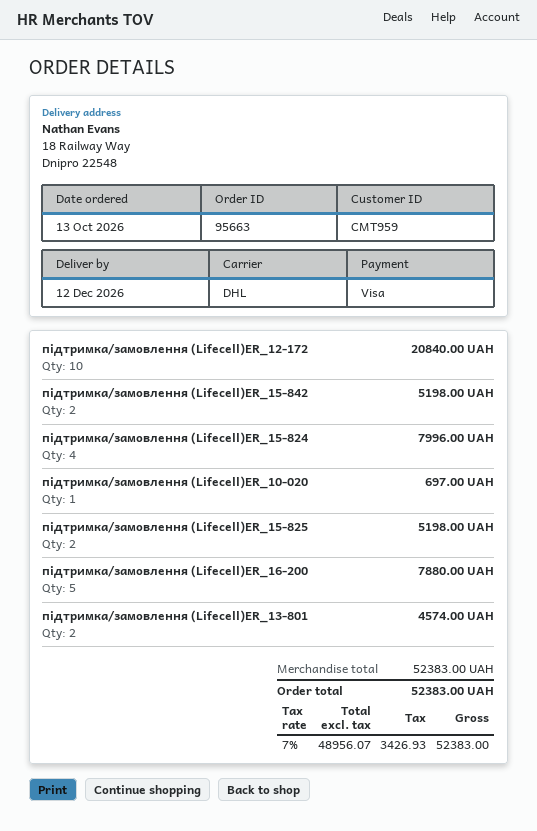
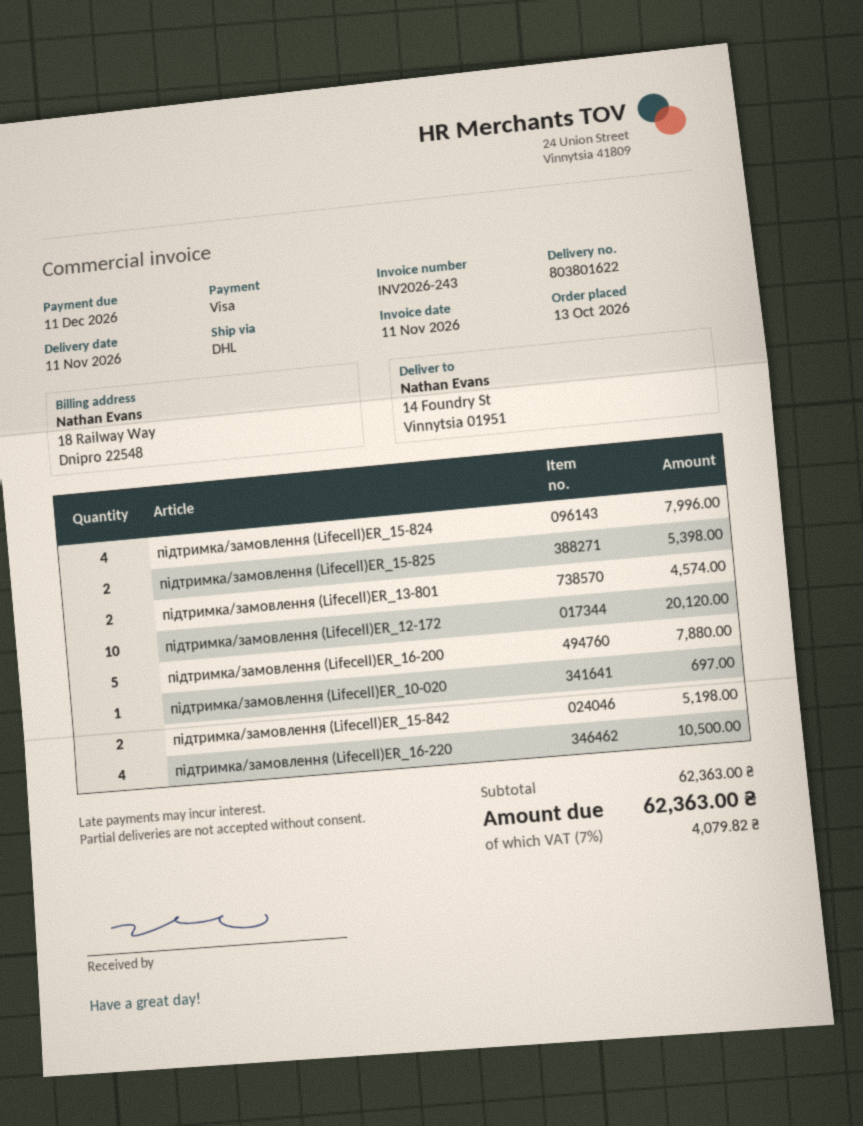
delivery date: 2026-12-12 -> 2026-11-11
ship to: 18 Railway Way, Dnipro 22548 -> 14 Foundry St, Vinnytsia 01951
підтримка/замовлення (Lifecell)ER_12-172: 10 for 20840.00 -> 10 for 20120.00
підтримка/замовлення (Lifecell)ER_15-825: 2 for 5198.00 -> 2 for 5398.00
підтримка/замовлення (Lifecell)ER_16-220: none -> 4 for 10500.00
subtotal: 52383.00 -> 62363.00
tax: 7% = 3426.93 -> 7% = 4079.82
total: 52383.00 -> 62363.00

